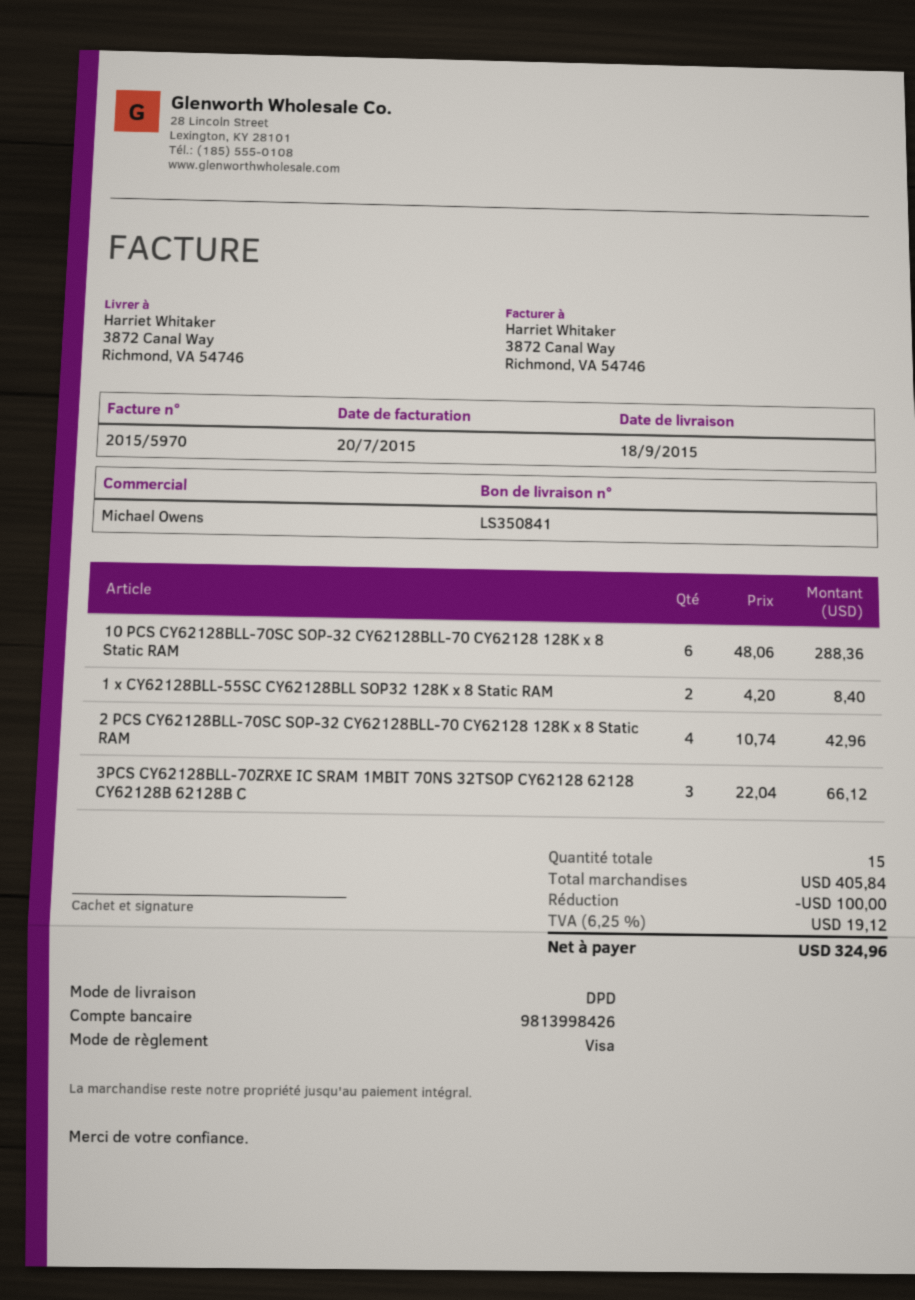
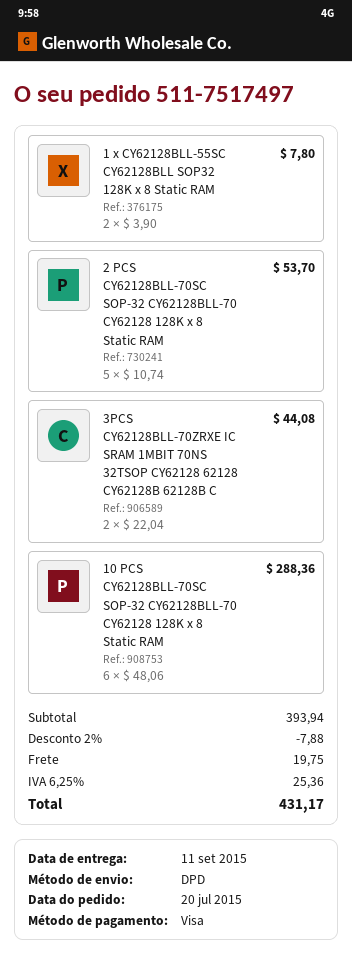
delivery date: 2015-09-18 -> 2015-09-11
1 x CY62128BLL-55SC CY62128BLL SOP32 128K x 8 Static RAM: 2 x 4.20 = 8.40 -> 2 x 3.90 = 7.80
2 PCS CY62128BLL-70SC SOP-32 CY62128BLL-70 CY62128 128K x 8 Static RAM: 4 x 10.74 = 42.96 -> 5 x 10.74 = 53.70
3PCS CY62128BLL-70ZRXE IC SRAM 1MBIT 70NS 32TSOP CY62128 62128 CY62128B 62128B C: 3 x 22.04 = 66.12 -> 2 x 22.04 = 44.08
subtotal: 405.84 -> 393.94
discount: 100.00 -> 7.88
shipping: none -> 19.75
tax: 6.25% = 19.12 -> 6.25% = 25.36
total: 324.96 -> 431.17

